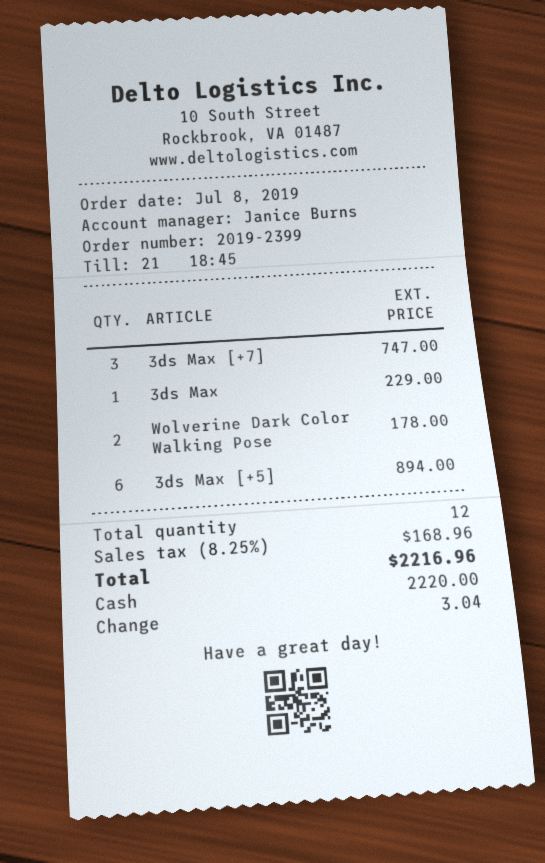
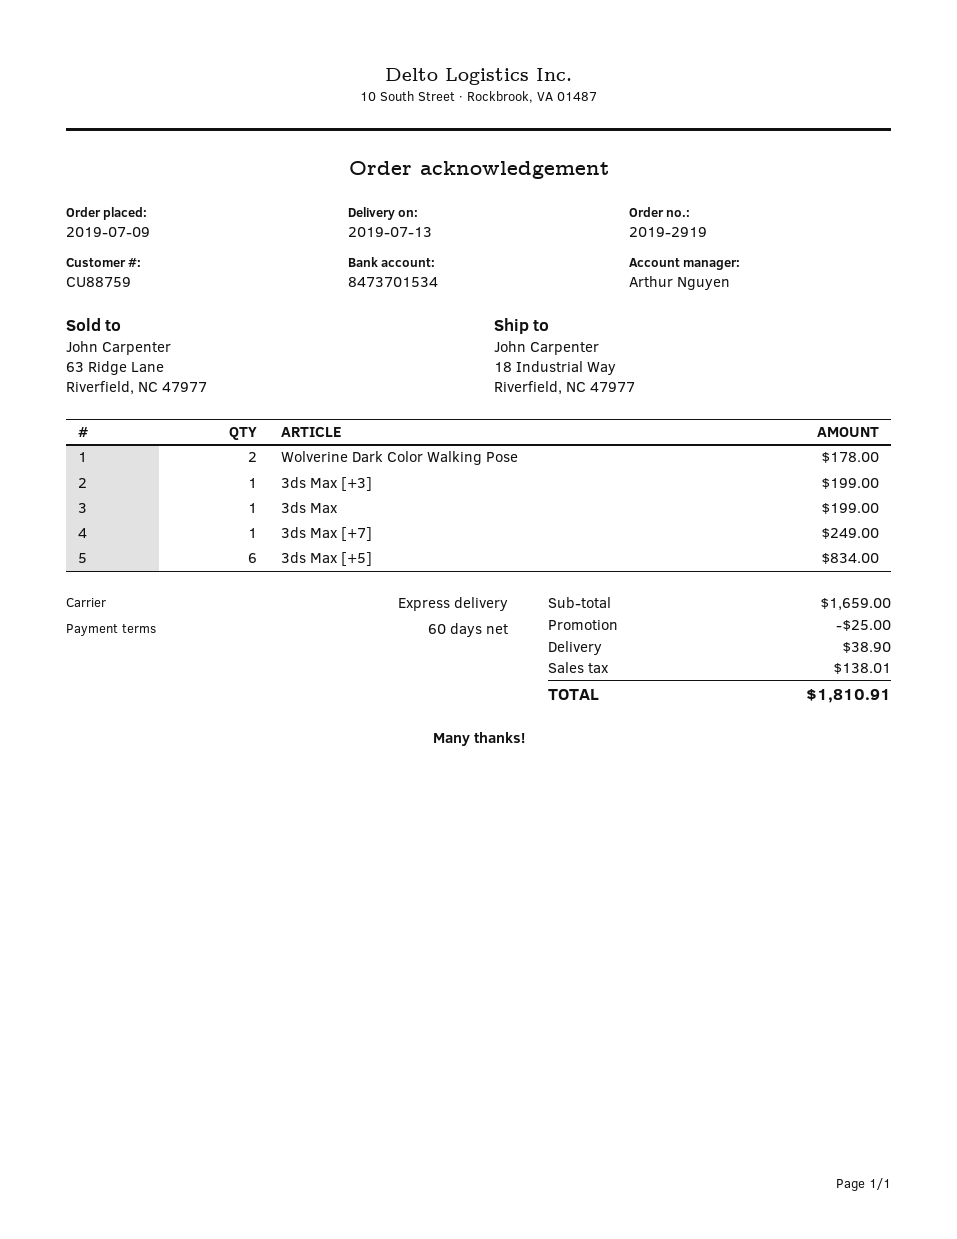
order number: 2019-2399 -> 2019-2919
order date: 2019-07-08 -> 2019-07-09
sales rep: Janice Burns -> Arthur Nguyen
3ds Max [+7]: 3 for 747.00 -> 1 for 249.00
3ds Max: 1 for 229.00 -> 1 for 199.00
3ds Max [+5]: 6 for 894.00 -> 6 for 834.00
3ds Max [+3]: none -> 1 for 199.00
discount: none -> 25.00
shipping: none -> 38.90
tax: 168.96 -> 138.01
total: 2216.96 -> 1810.91

